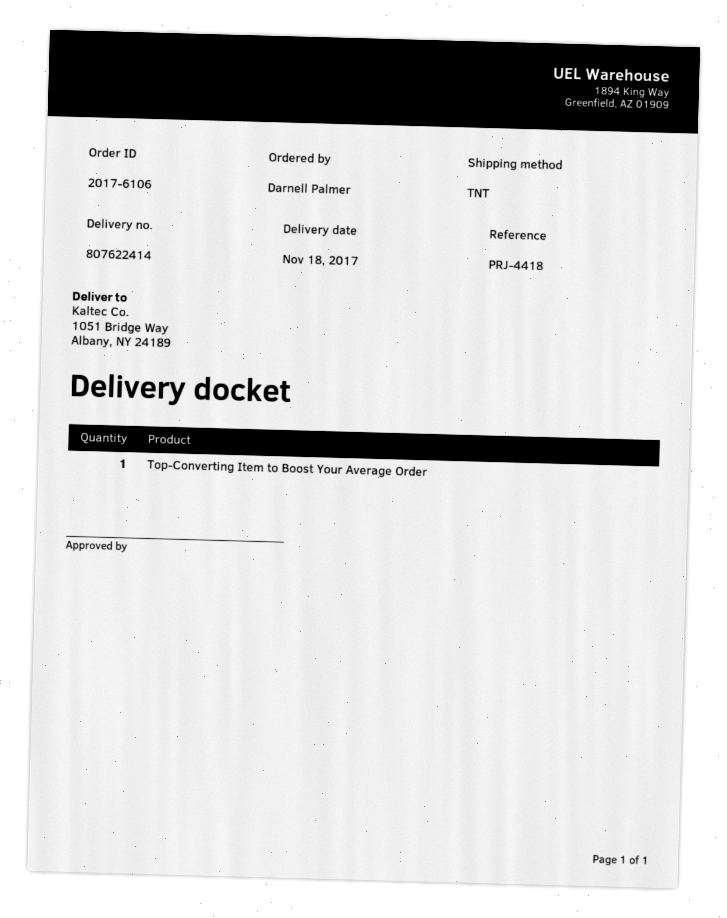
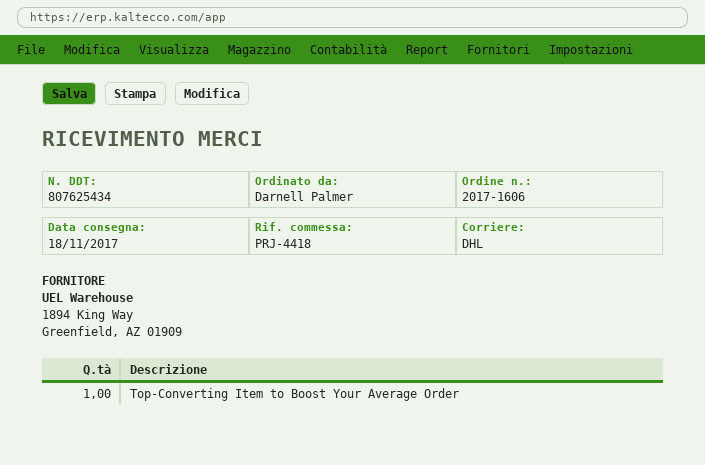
order number: 2017-6106 -> 2017-1606
delivery note number: 807622414 -> 807625434
shipping method: TNT -> DHL

